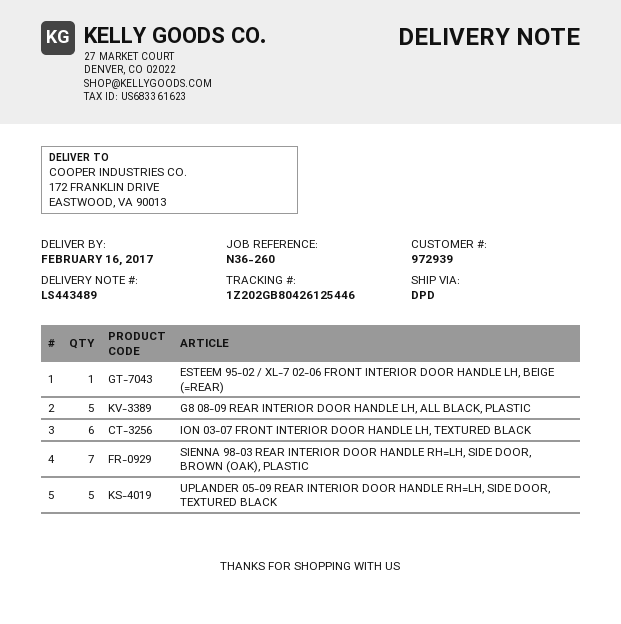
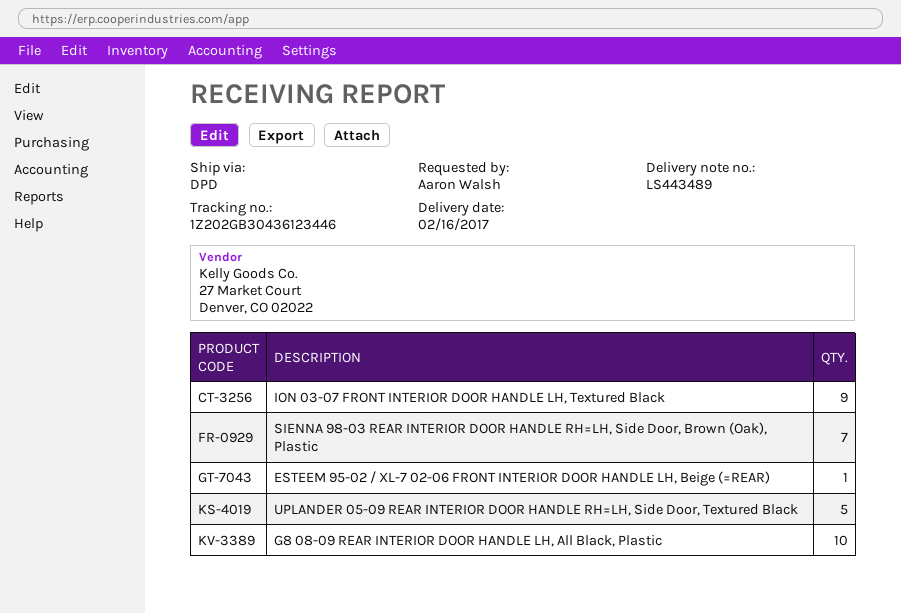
tracking number: 1Z202GB80426125446 -> 1Z202GB30436123446
G8 08-09 REAR INTERIOR DOOR HANDLE LH, ALL BLACK, PLASTIC: 5 -> 10
ION 03-07 FRONT INTERIOR DOOR HANDLE LH, TEXTURED BLACK: 6 -> 9

